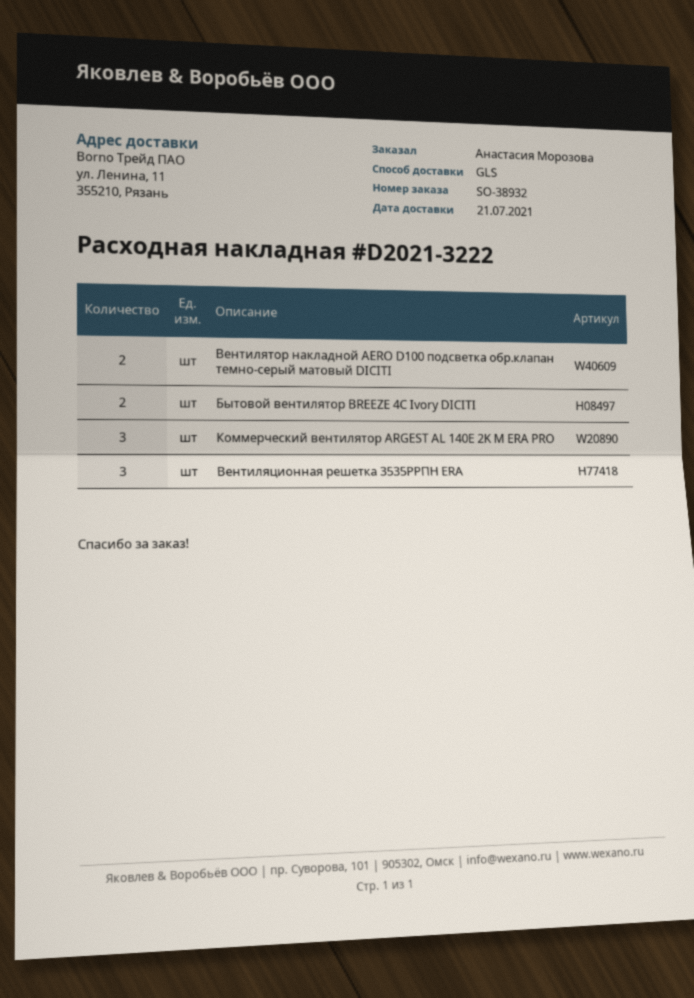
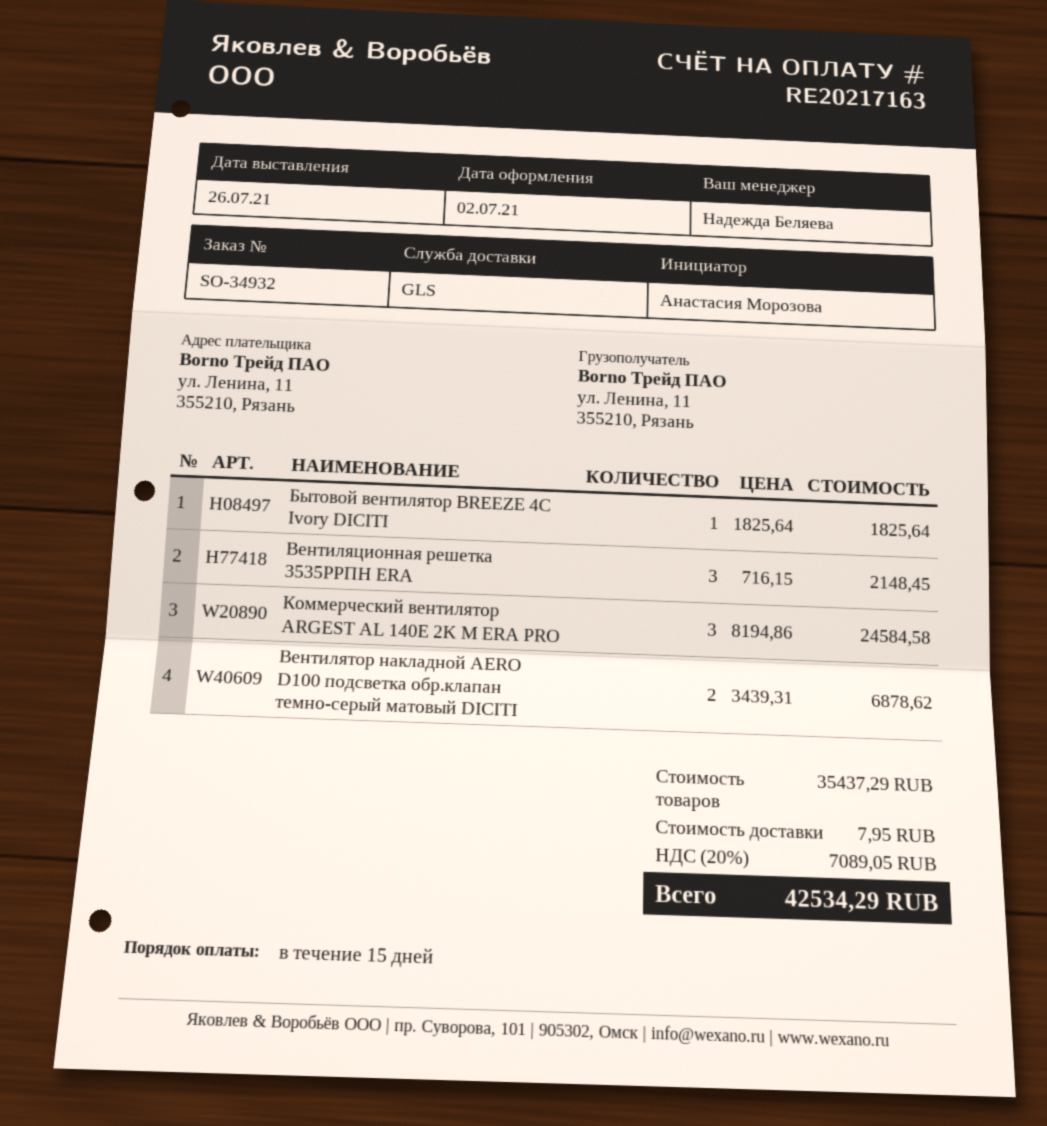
order number: SO-38932 -> SO-34932
Бытовой вентилятор BREEZE 4C Ivory DICITI: 2 -> 1

